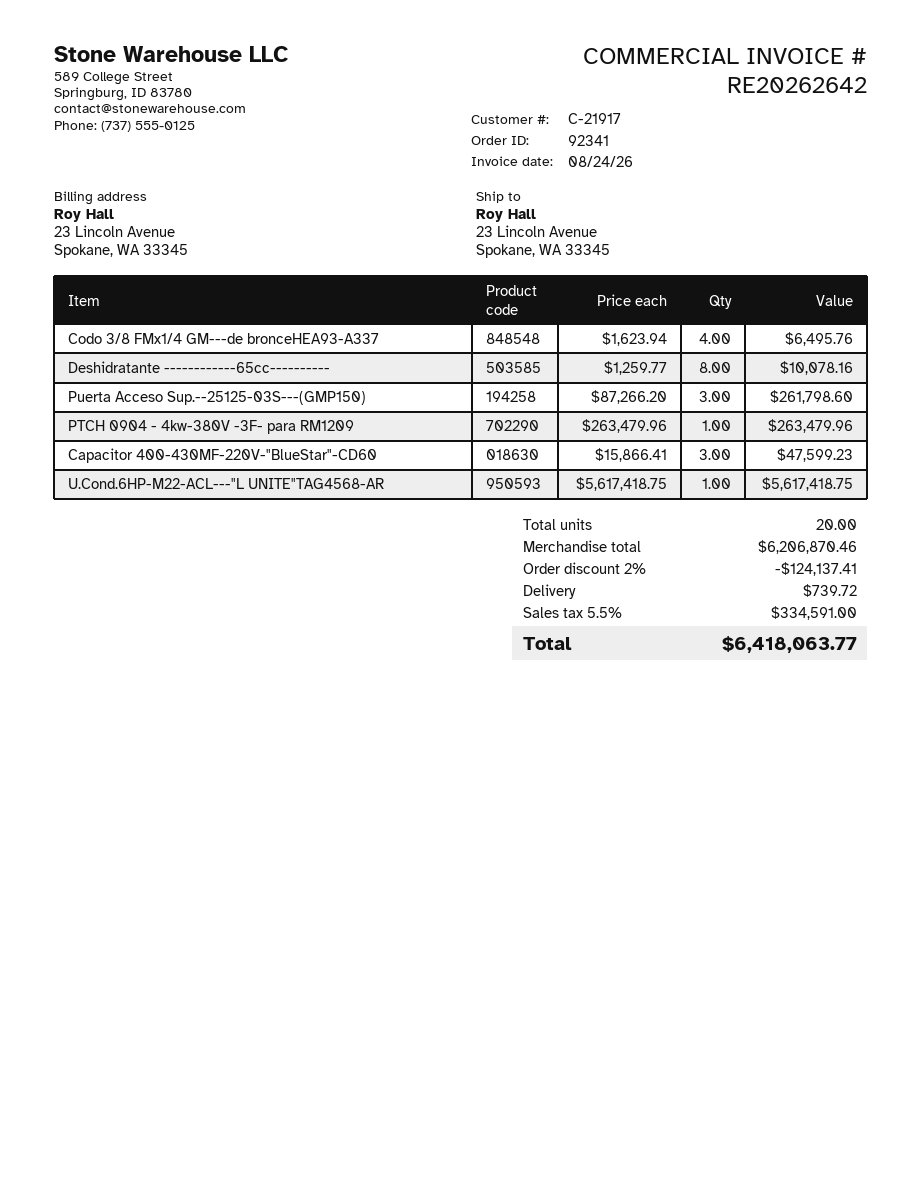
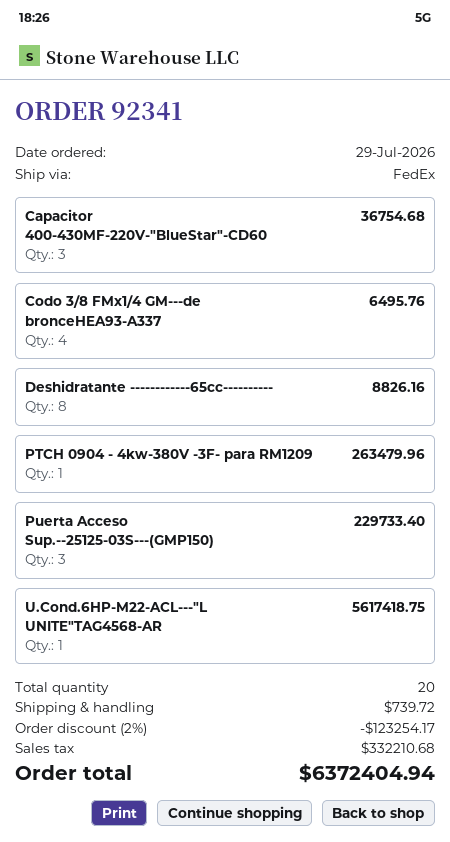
Deshidratante ------------65cc----------: 8 for 10078.16 -> 8 for 8826.16
Puerta Acceso Sup.--25125-03S---(GMP150): 3 for 261798.60 -> 3 for 229733.40
Capacitor 400-430MF-220V-"BlueStar"-CD60: 3 for 47599.23 -> 3 for 36754.68
discount: 2% = 124137.41 -> 2% = 123254.17
tax: 334591.00 -> 332210.68
total: 6418063.77 -> 6372404.94

